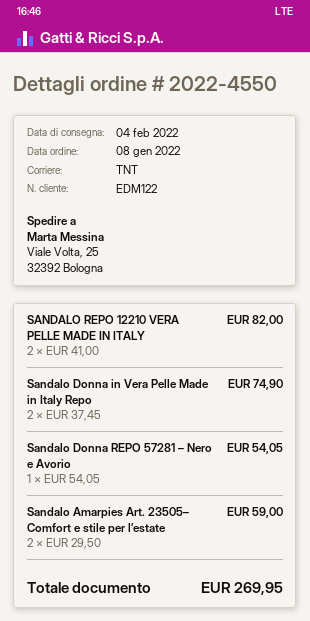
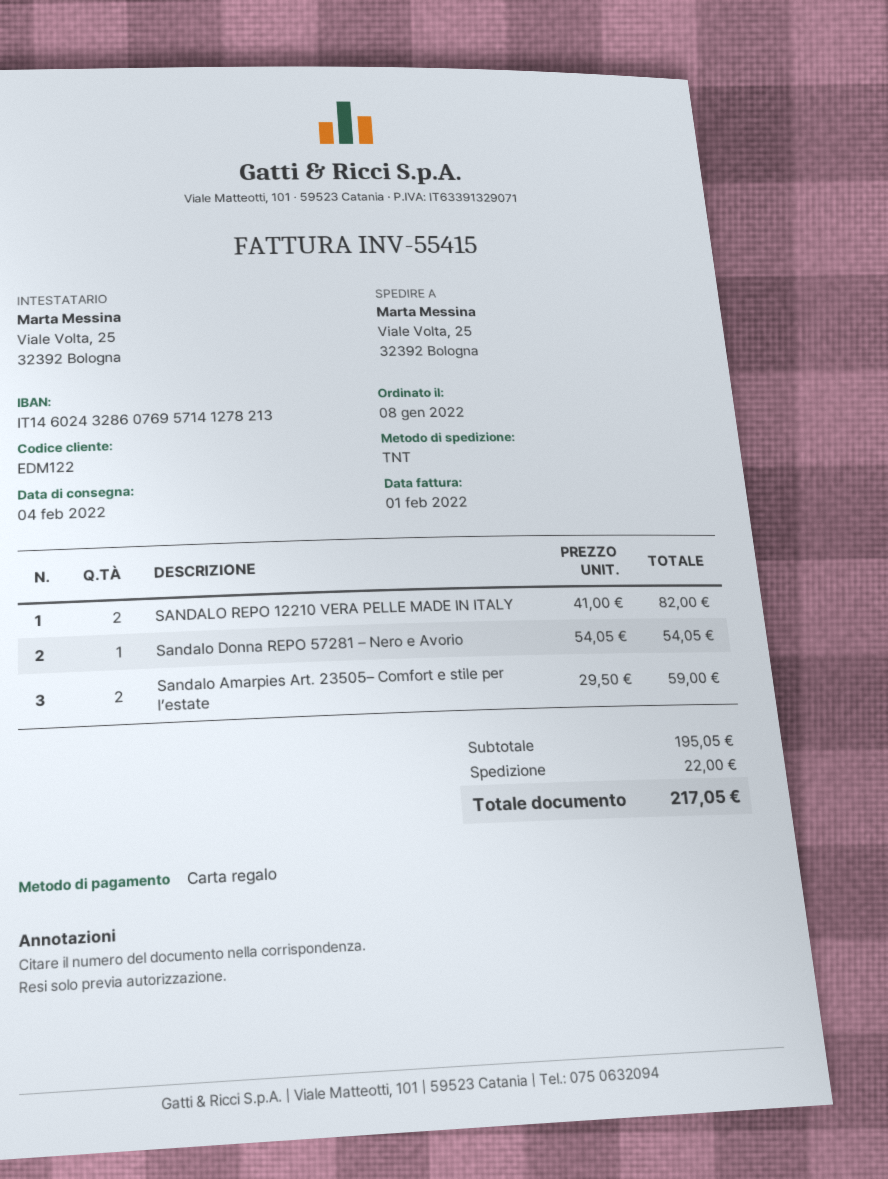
Sandalo Donna in Vera Pelle Made in Italy Repo: 2 x 37.45 = 74.90 -> none
shipping: none -> 22.00
total: 269.95 -> 217.05

